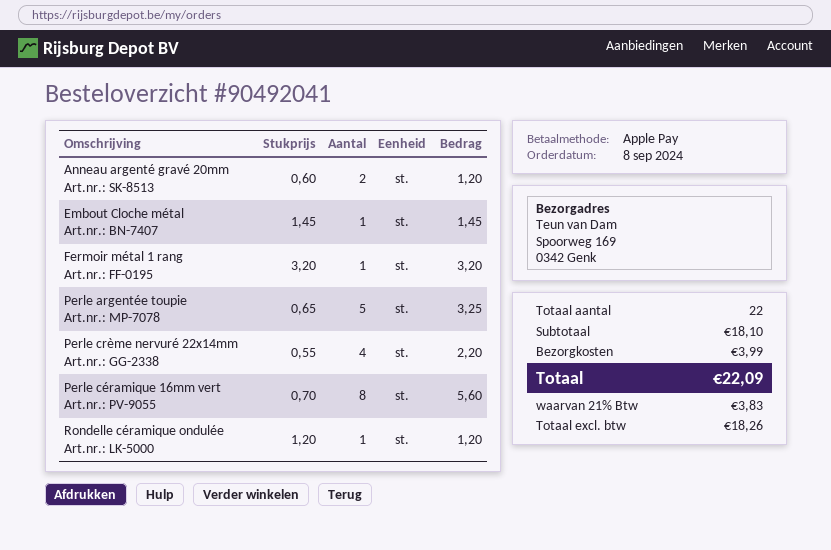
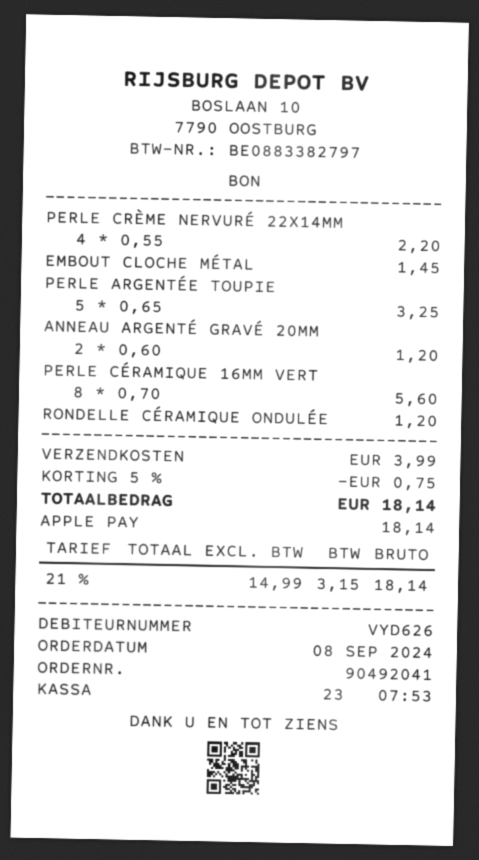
Fermoir métal 1 rang: 1 x 3.20 = 3.20 -> none
discount: none -> 5% = 0.75
net: 18.26 -> 14.99
tax: 21% = 3.83 -> 21% = 3.15
total: 22.09 -> 18.14

